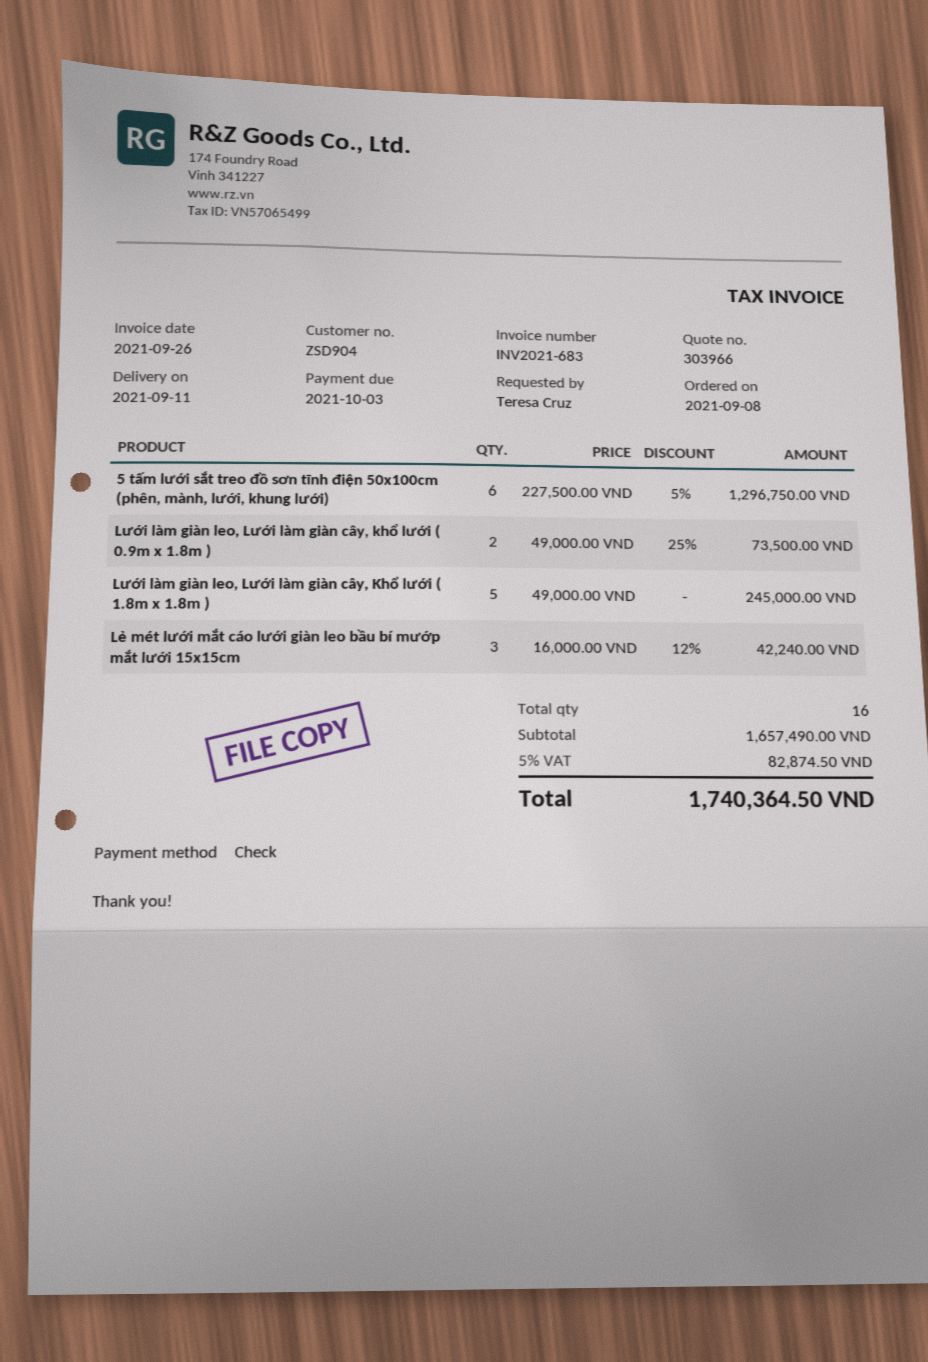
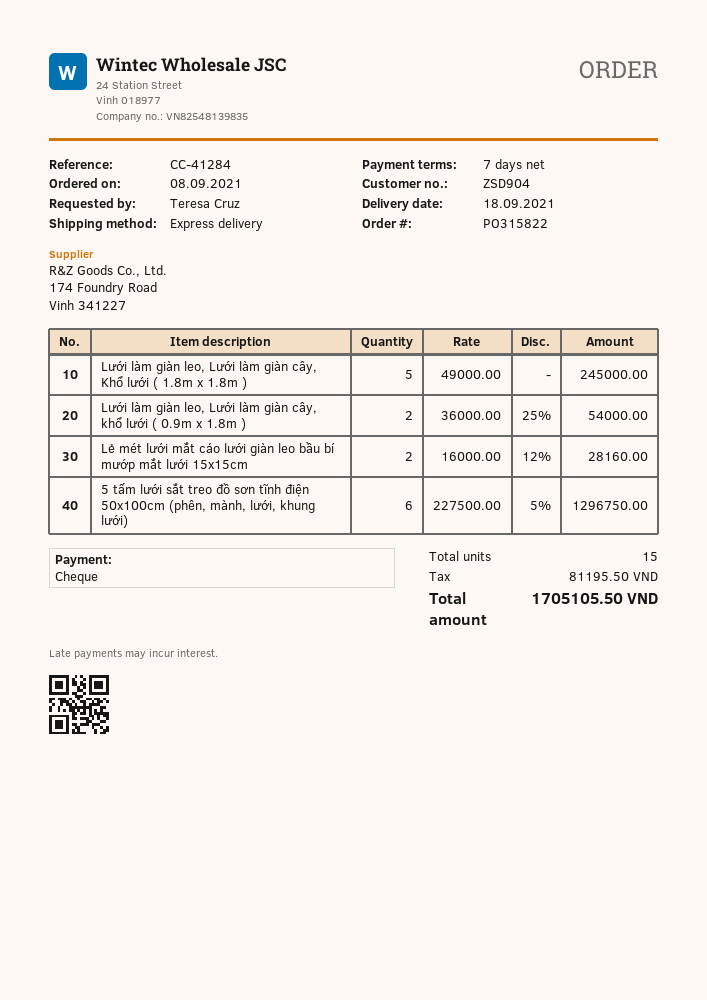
delivery date: 2021-09-11 -> 2021-09-18
Lưới làm giàn leo, Lưới làm giàn cây, khổ lưới ( 0.9m x 1.8m ): 2 x 49000.00 - 25% = 73500.00 -> 2 x 36000.00 - 25% = 54000.00
Lẻ mét lưới mắt cáo lưới giàn leo bầu bí mướp mắt lưới 15x15cm: 3 x 16000.00 - 12% = 42240.00 -> 2 x 16000.00 - 12% = 28160.00
total quantity: 16 -> 15
tax: 82874.50 -> 81195.50
total: 1740364.50 -> 1705105.50

